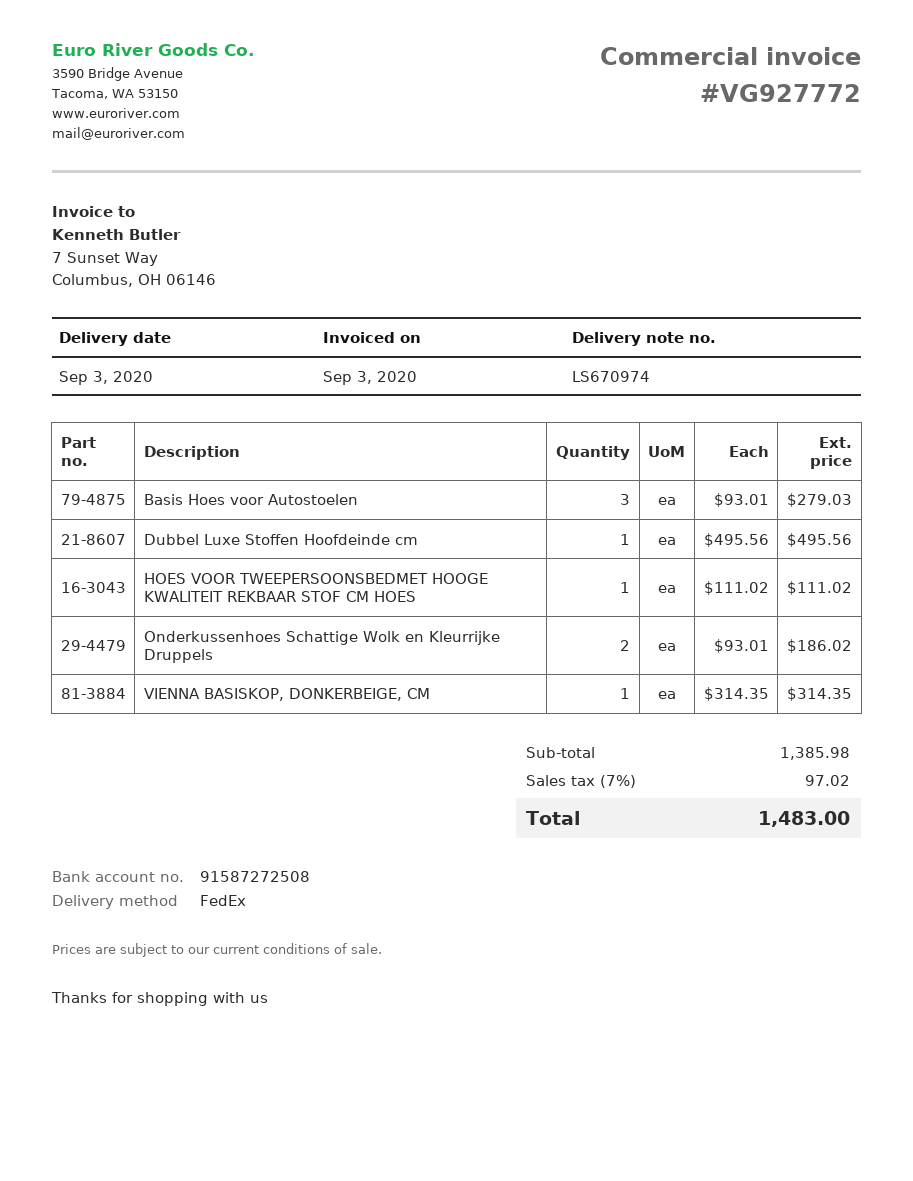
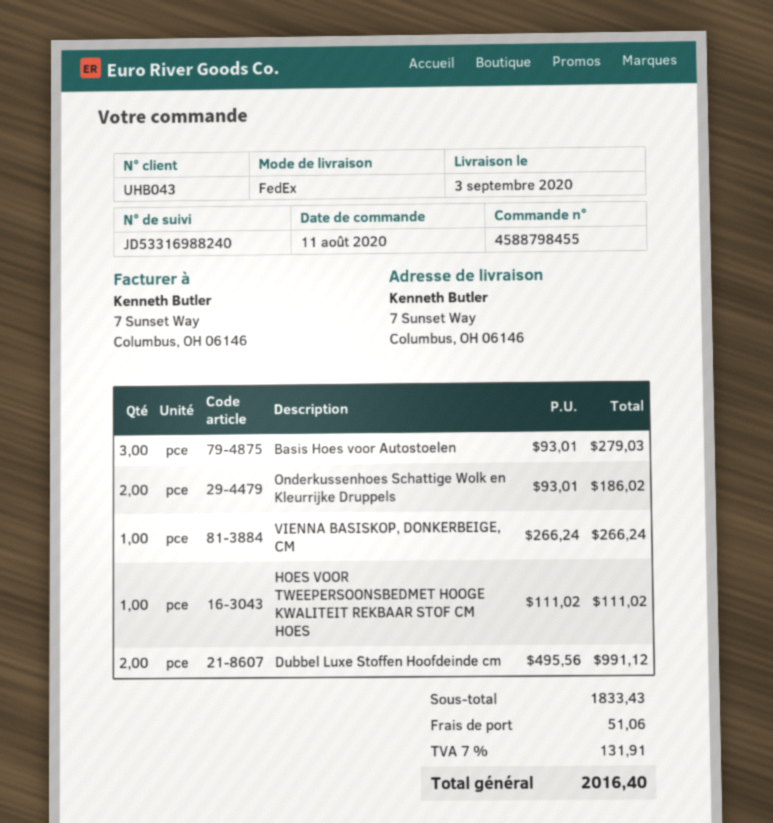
Dubbel Luxe Stoffen Hoofdeinde cm: 1 x 495.56 = 495.56 -> 2 x 495.56 = 991.12
VIENNA BASISKOP, DONKERBEIGE, CM: 1 x 314.35 = 314.35 -> 1 x 266.24 = 266.24
subtotal: 1385.98 -> 1833.43
shipping: none -> 51.06
tax: 7% = 97.02 -> 7% = 131.91
total: 1483.00 -> 2016.40

